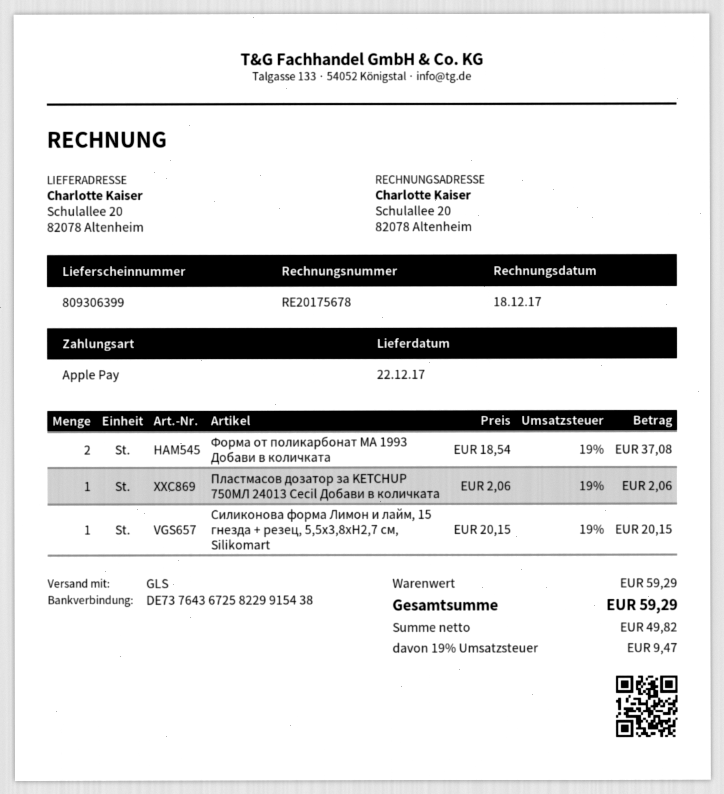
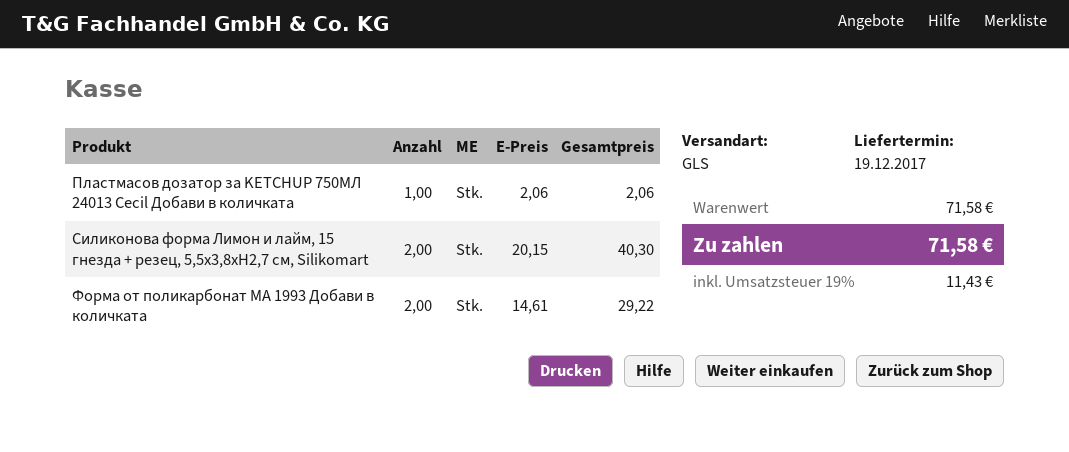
delivery date: 2017-12-22 -> 2017-12-19
Форма от поликарбонат MA 1993 Добави в количката: 2 x 18.54 = 37.08 -> 2 x 14.61 = 29.22
Силиконова форма Лимон и лайм, 15 гнезда + резец, 5,5x3,8xH2,7 см, Silikomart: 1 x 20.15 = 20.15 -> 2 x 20.15 = 40.30
subtotal: 59.29 -> 71.58
tax: 19% = 9.47 -> 19% = 11.43
total: 59.29 -> 71.58

